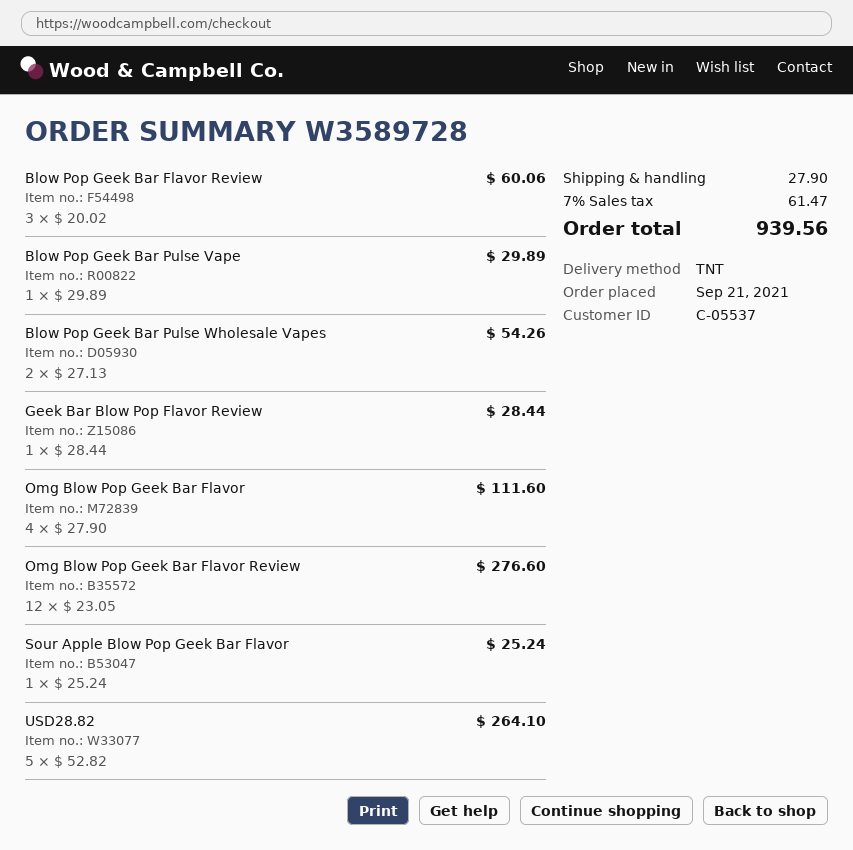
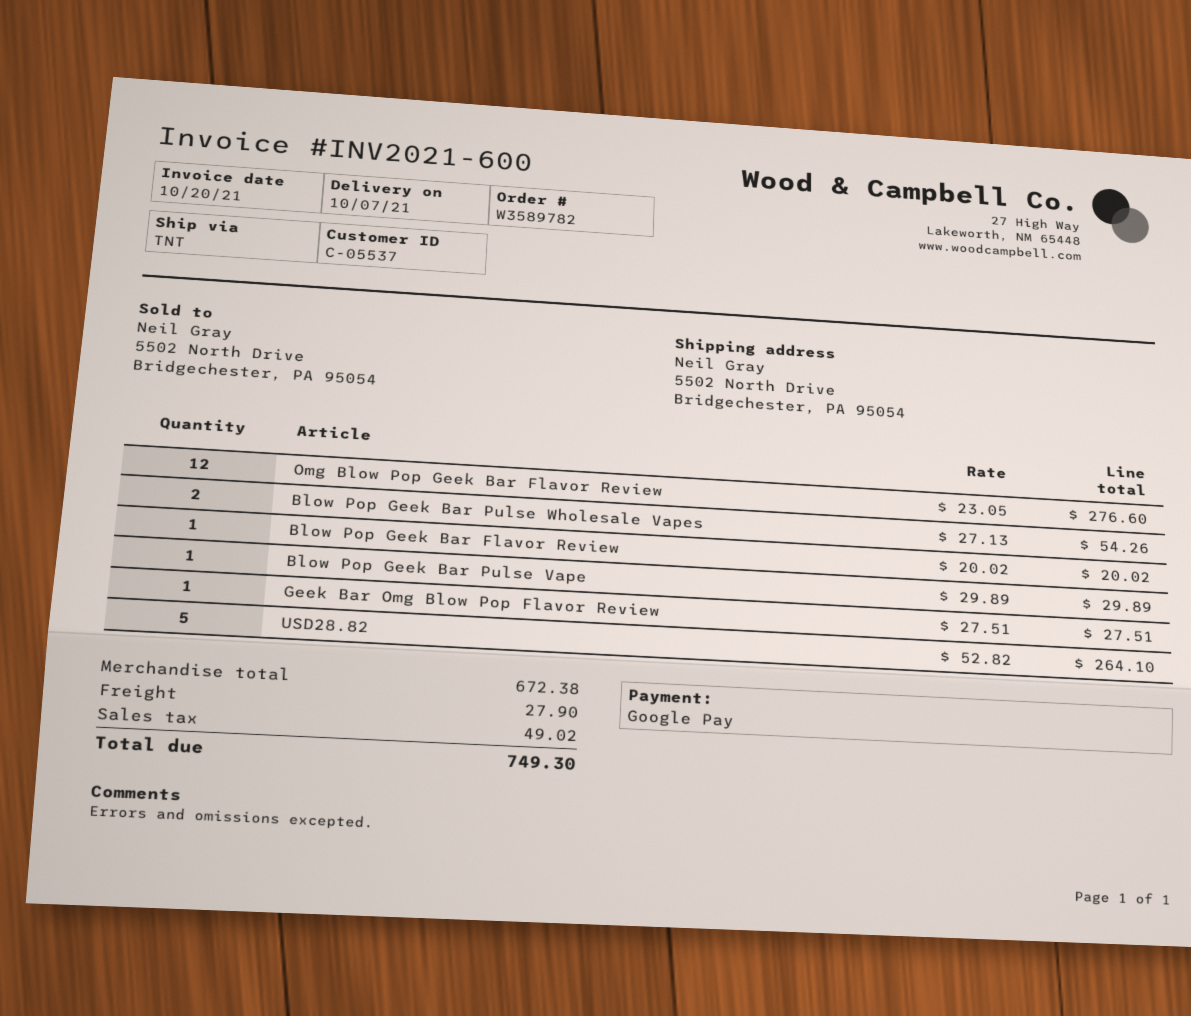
order number: W3589728 -> W3589782
Blow Pop Geek Bar Flavor Review: 3 x 20.02 = 60.06 -> 1 x 20.02 = 20.02
Geek Bar Blow Pop Flavor Review: 1 x 28.44 = 28.44 -> none
Omg Blow Pop Geek Bar Flavor: 4 x 27.90 = 111.60 -> none
Sour Apple Blow Pop Geek Bar Flavor: 1 x 25.24 = 25.24 -> none
Geek Bar Omg Blow Pop Flavor Review: none -> 1 x 27.51 = 27.51
tax: 61.47 -> 49.02
total: 939.56 -> 749.30

